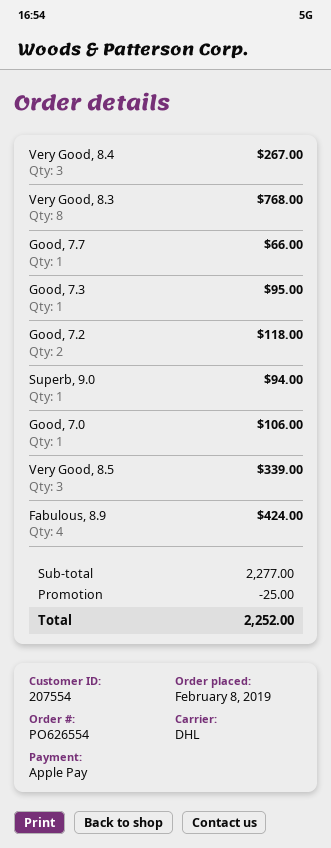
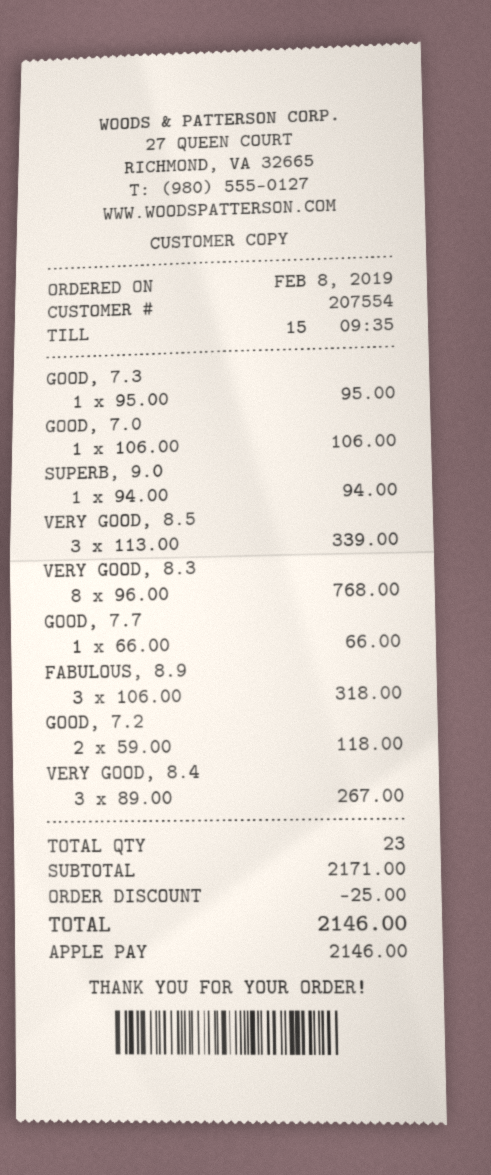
Fabulous, 8.9: 4 for 424.00 -> 3 for 318.00
subtotal: 2277.00 -> 2171.00
total: 2252.00 -> 2146.00

